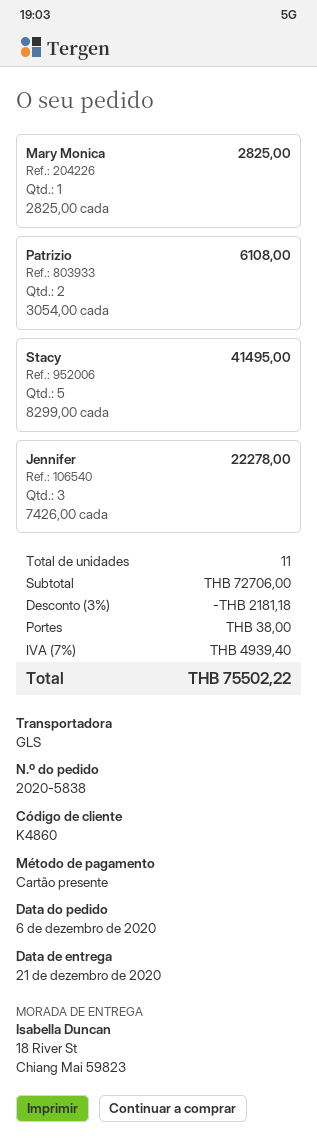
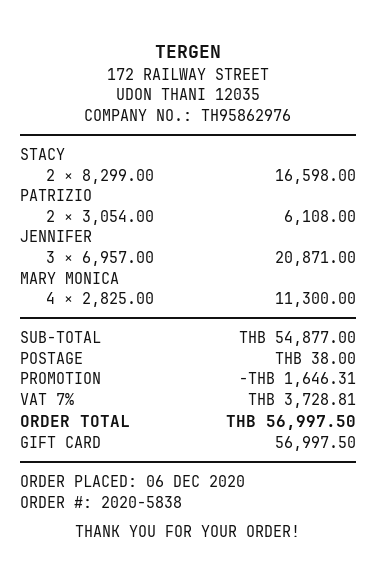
Mary Monica: 1 x 2825.00 = 2825.00 -> 4 x 2825.00 = 11300.00
Stacy: 5 x 8299.00 = 41495.00 -> 2 x 8299.00 = 16598.00
Jennifer: 3 x 7426.00 = 22278.00 -> 3 x 6957.00 = 20871.00
subtotal: 72706.00 -> 54877.00
discount: 2181.18 -> 1646.31
tax: 7% = 4939.40 -> 7% = 3728.81
total: 75502.22 -> 56997.50

